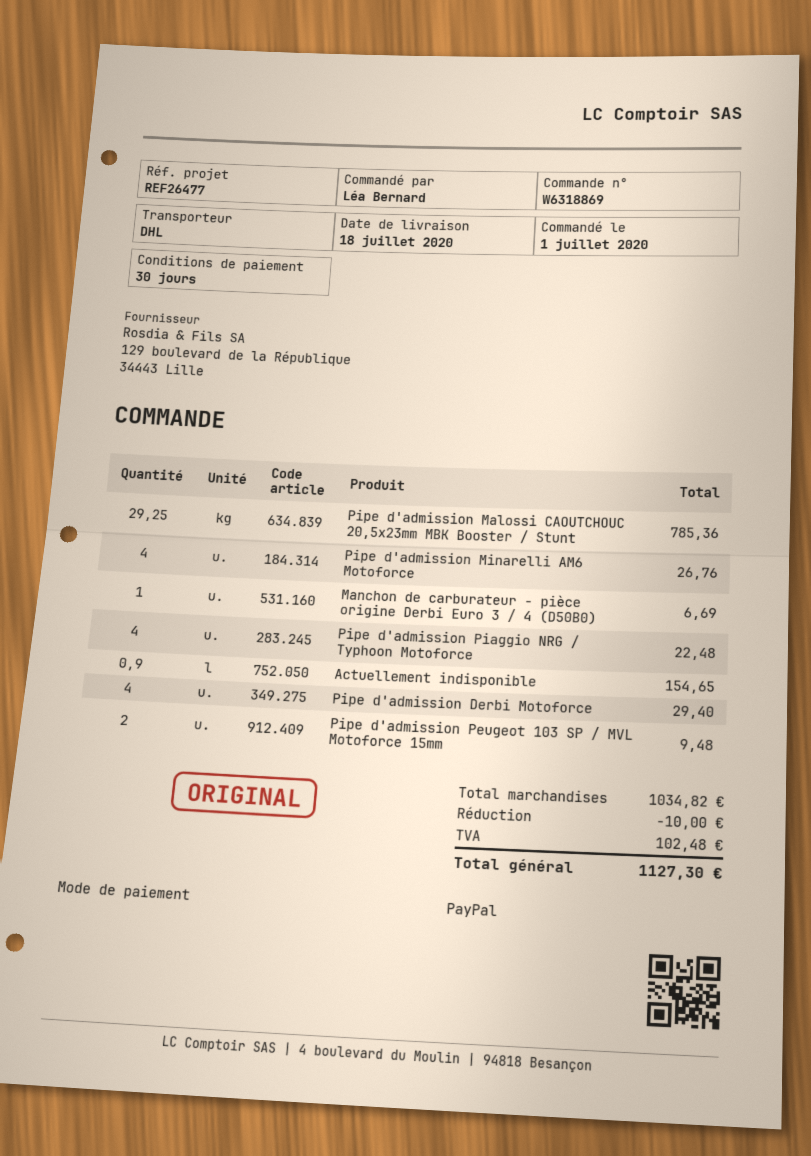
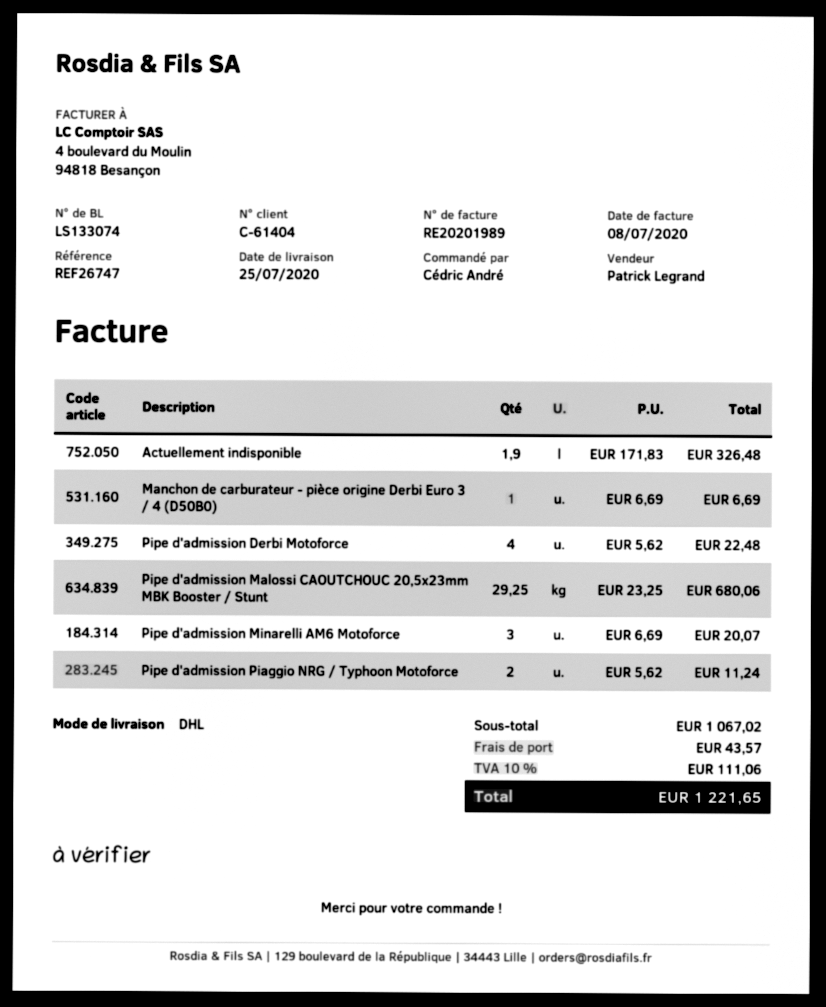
delivery date: 2020-07-18 -> 2020-07-25
reference: REF26477 -> REF26747
ordered by: Léa Bernard -> Cédric André
Pipe d'admission Malossi CAOUTCHOUC 20,5x23mm MBK Booster / Stunt: 29.25 for 785.36 -> 29.25 for 680.06
Pipe d'admission Minarelli AM6 Motoforce: 4 for 26.76 -> 3 for 20.07
Pipe d'admission Piaggio NRG / Typhoon Motoforce: 4 for 22.48 -> 2 for 11.24
Actuellement indisponible: 0.9 for 154.65 -> 1.9 for 326.48
Pipe d'admission Derbi Motoforce: 4 for 29.40 -> 4 for 22.48
Pipe d'admission Peugeot 103 SP / MVL Motoforce 15mm: 2 for 9.48 -> none
subtotal: 1034.82 -> 1067.02
discount: 10.00 -> none
shipping: none -> 43.57
tax: 102.48 -> 111.06
total: 1127.30 -> 1221.65

